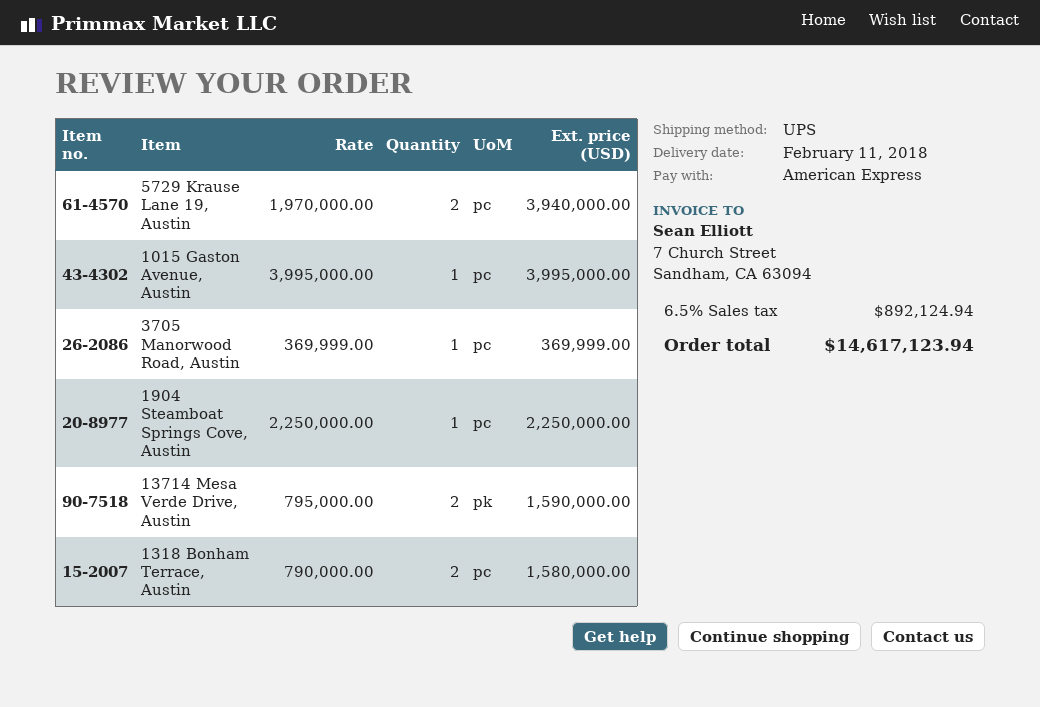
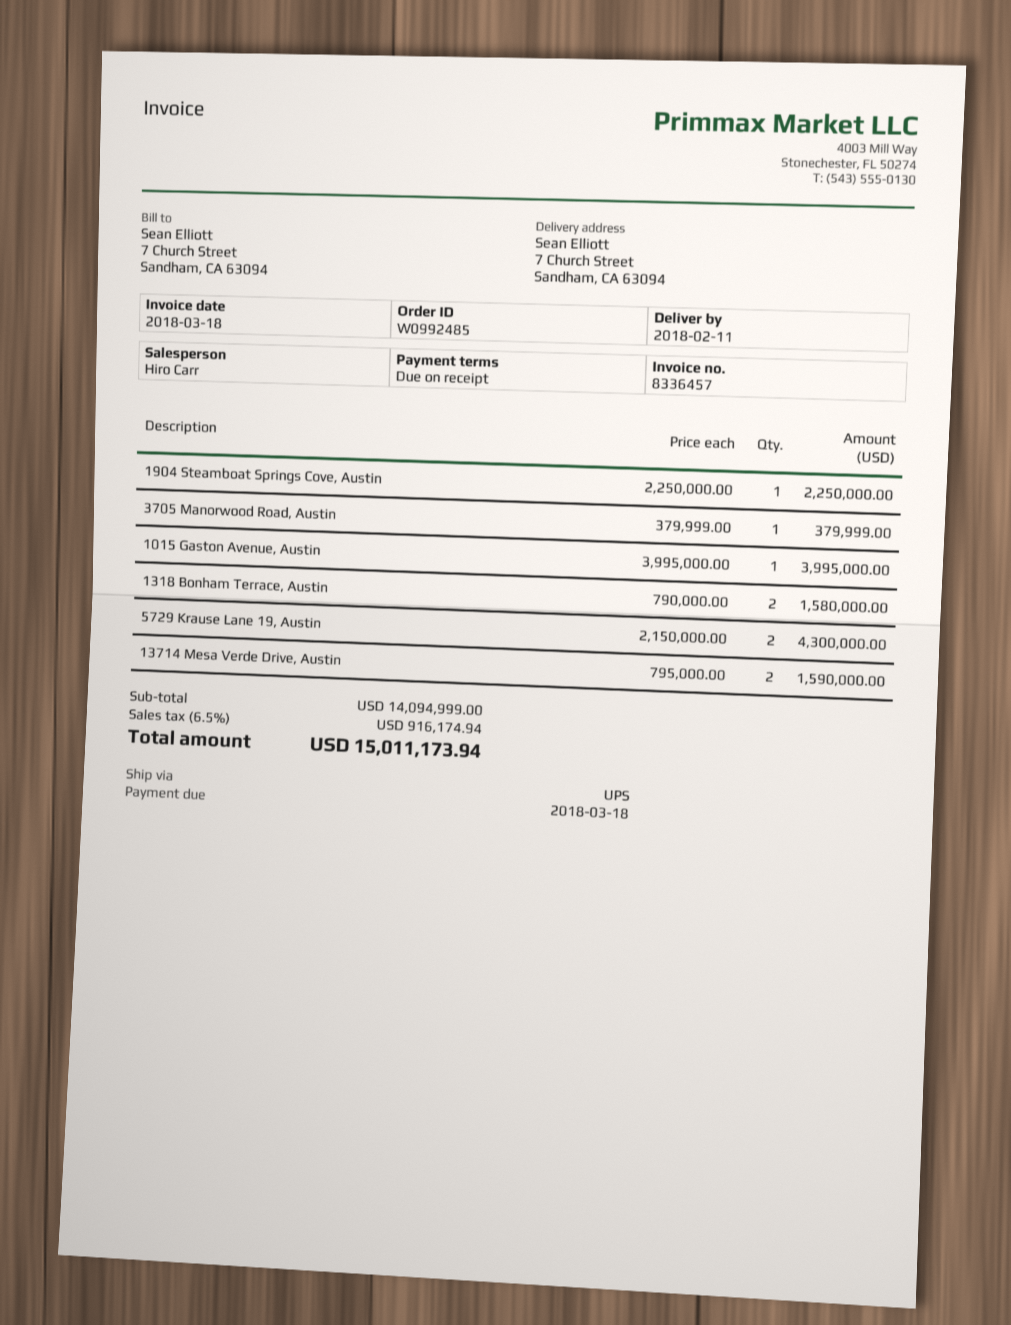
5729 Krause Lane 19, Austin: 2 x 1970000.00 = 3940000.00 -> 2 x 2150000.00 = 4300000.00
3705 Manorwood Road, Austin: 1 x 369999.00 = 369999.00 -> 1 x 379999.00 = 379999.00
tax: 6.5% = 892124.94 -> 6.5% = 916174.94
total: 14617123.94 -> 15011173.94

